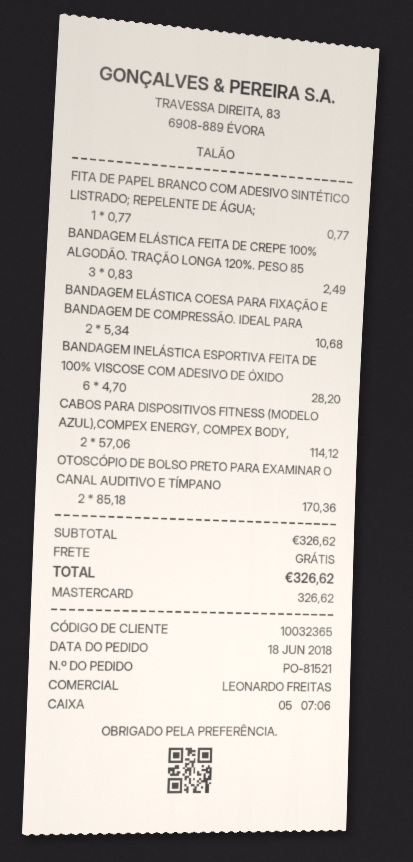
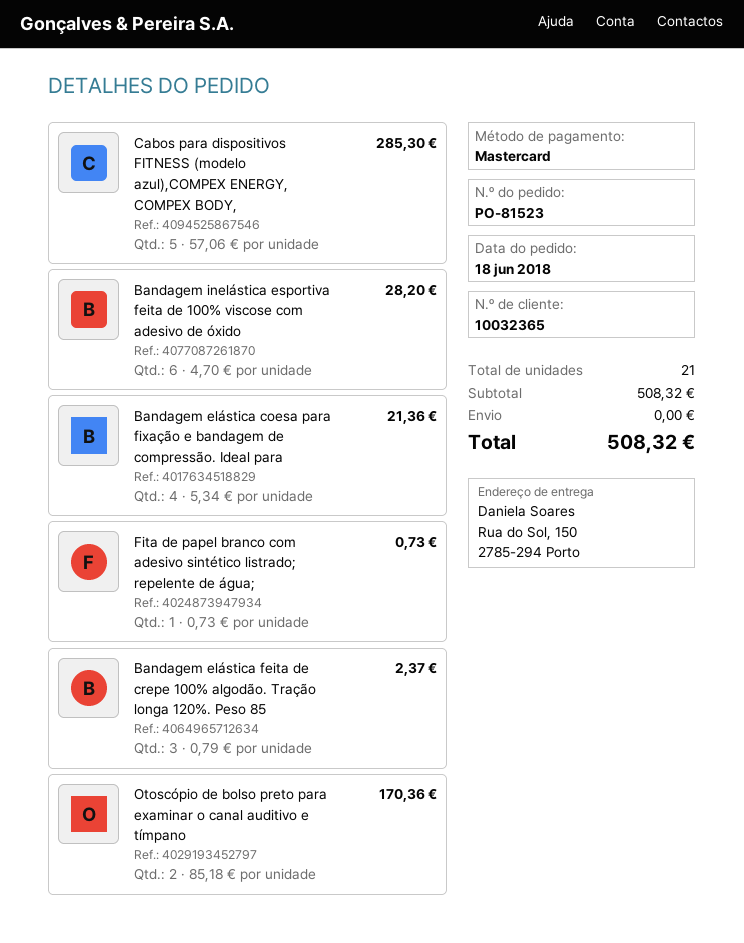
order number: PO-81521 -> PO-81523
FITA DE PAPEL BRANCO COM ADESIVO SINTÉTICO LISTRADO; REPELENTE DE ÁGUA;: 1 x 0.77 = 0.77 -> 1 x 0.73 = 0.73
BANDAGEM ELÁSTICA FEITA DE CREPE 100% ALGODÃO. TRAÇÃO LONGA 120%. PESO 85: 3 x 0.83 = 2.49 -> 3 x 0.79 = 2.37
BANDAGEM ELÁSTICA COESA PARA FIXAÇÃO E BANDAGEM DE COMPRESSÃO. IDEAL PARA: 2 x 5.34 = 10.68 -> 4 x 5.34 = 21.36
CABOS PARA DISPOSITIVOS FITNESS (MODELO AZUL),COMPEX ENERGY, COMPEX BODY,: 2 x 57.06 = 114.12 -> 5 x 57.06 = 285.30
subtotal: 326.62 -> 508.32
total: 326.62 -> 508.32

